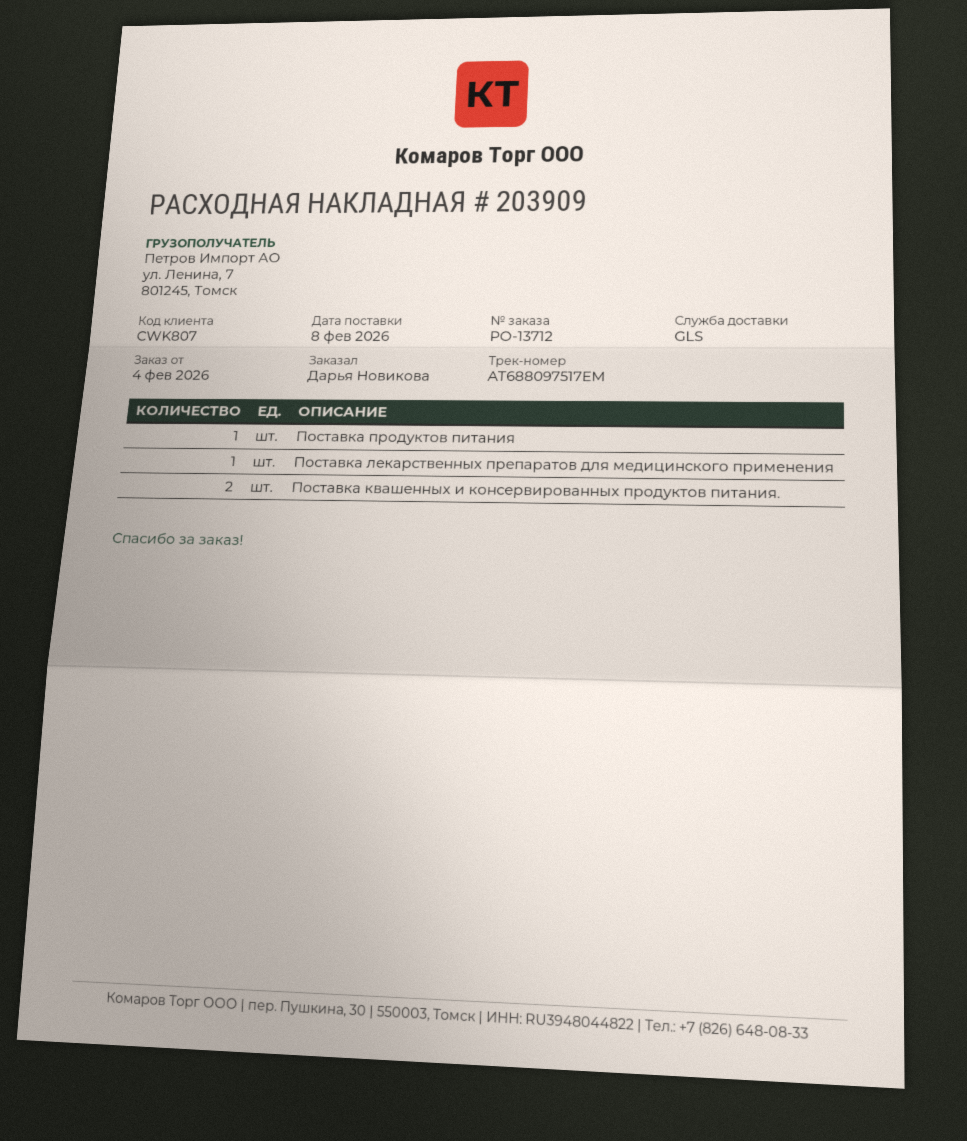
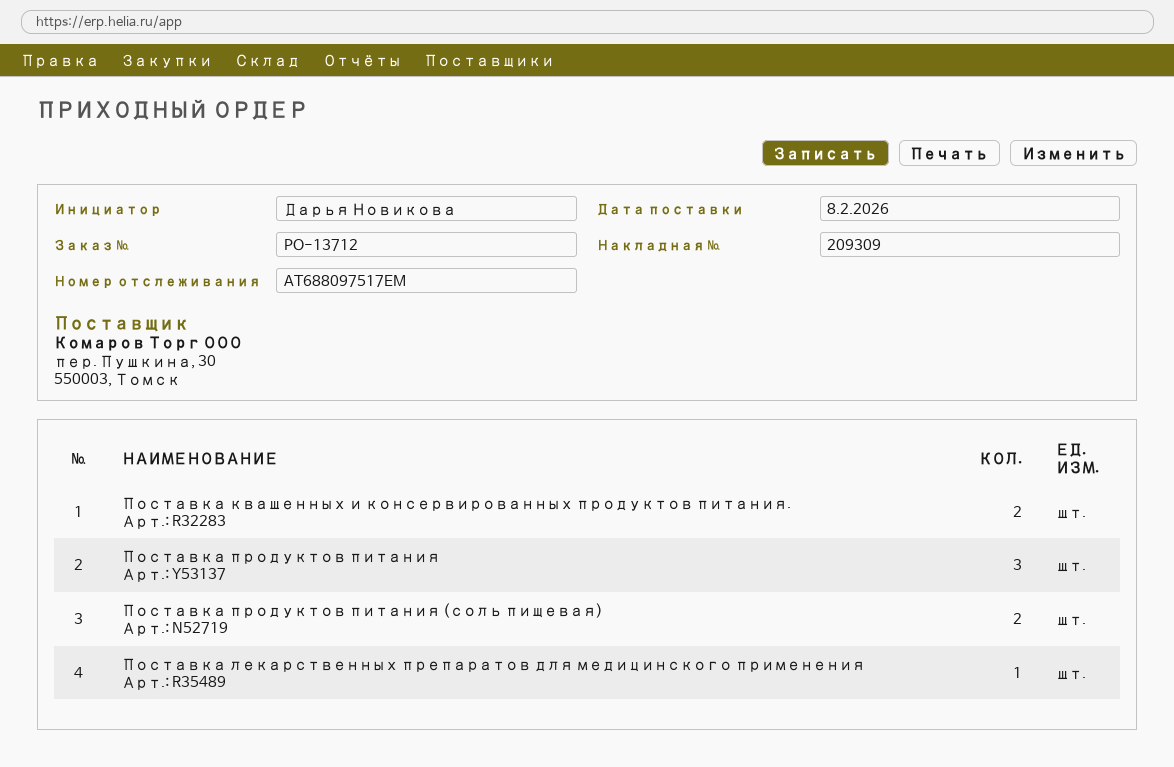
delivery note number: 203909 -> 209309
Поставка продуктов питания: 1 -> 3
Поставка продуктов питания (соль пищевая): none -> 2

